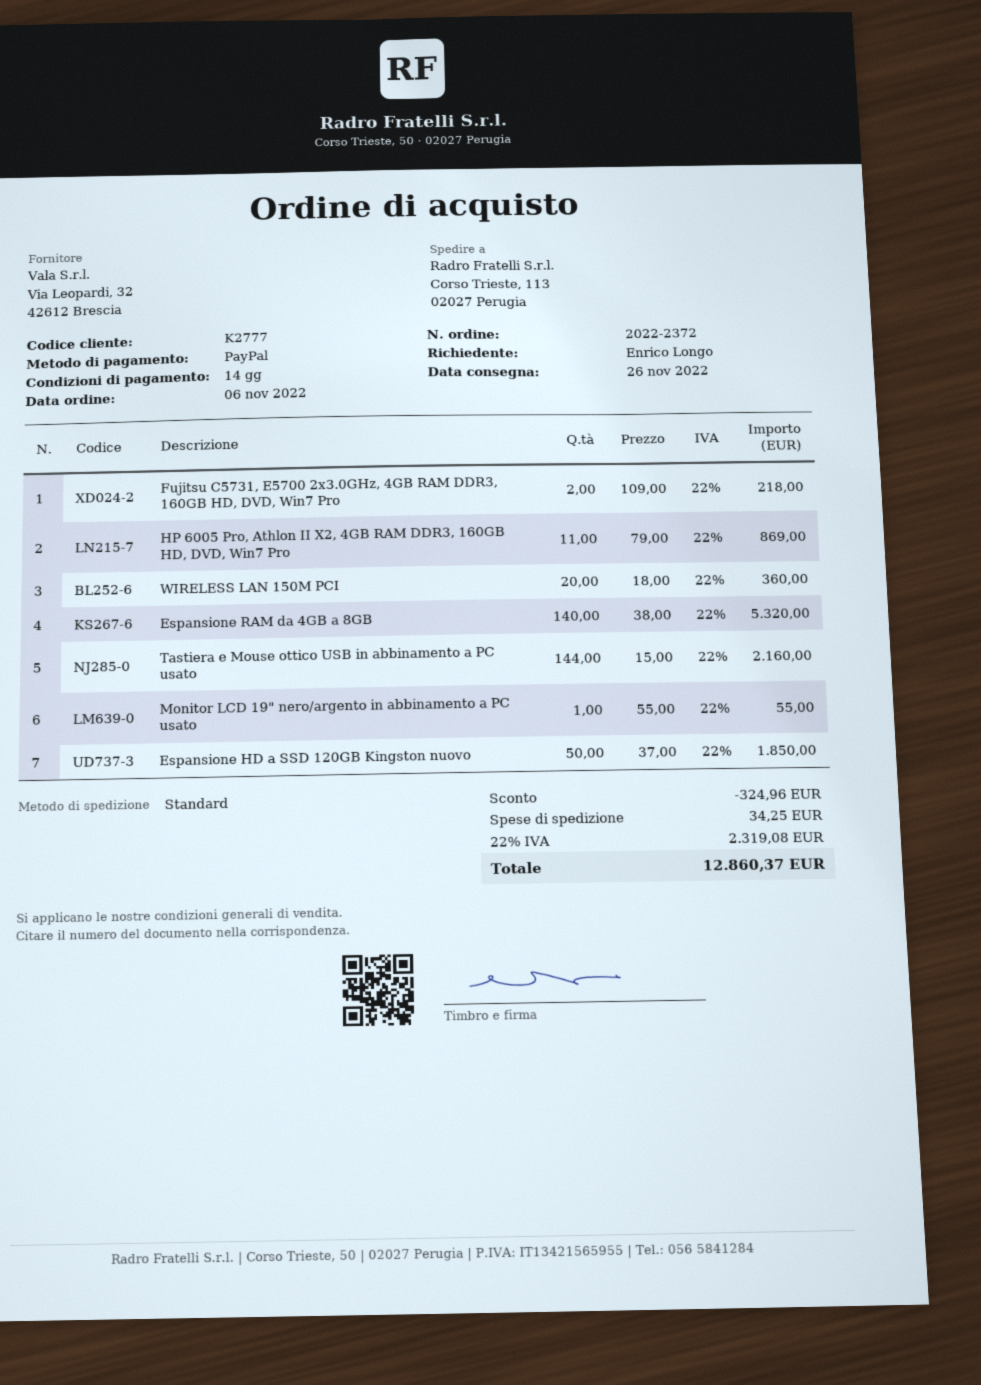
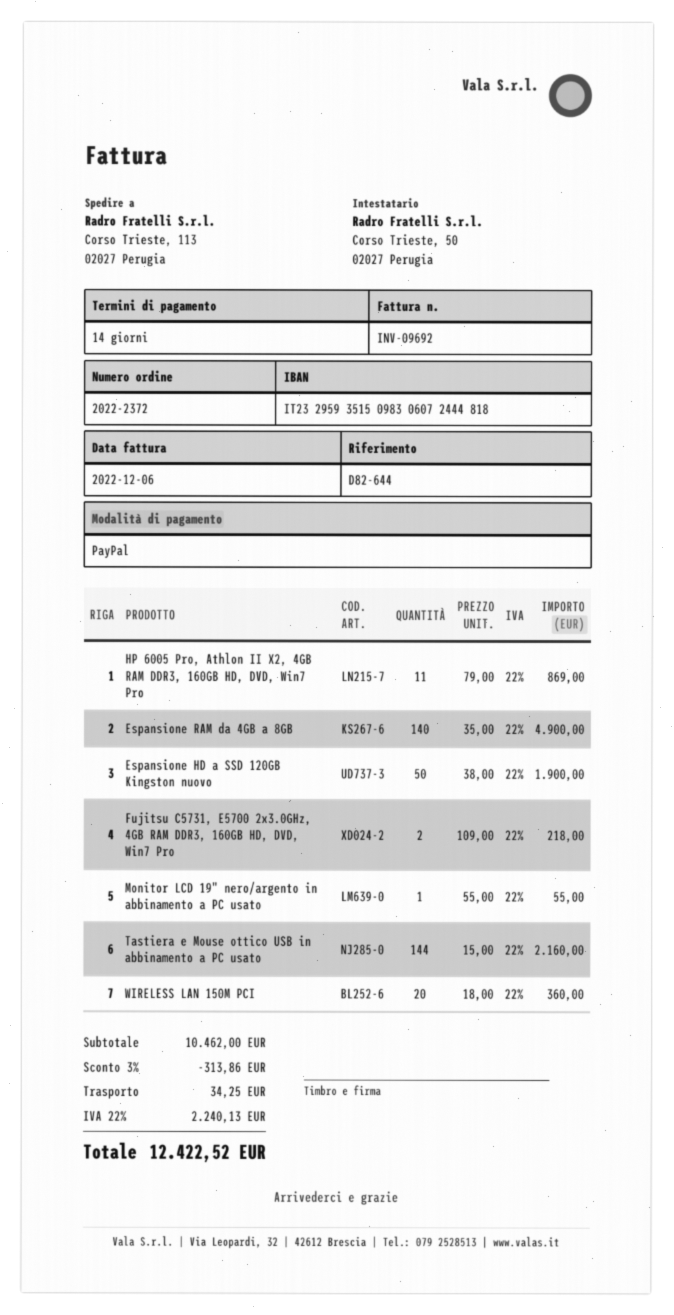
Espansione RAM da 4GB a 8GB: 140 x 38.00 = 5320.00 -> 140 x 35.00 = 4900.00
Espansione HD a SSD 120GB Kingston nuovo: 50 x 37.00 = 1850.00 -> 50 x 38.00 = 1900.00
discount: 324.96 -> 313.86
tax: 22% = 2319.08 -> 22% = 2240.13
total: 12860.37 -> 12422.52

